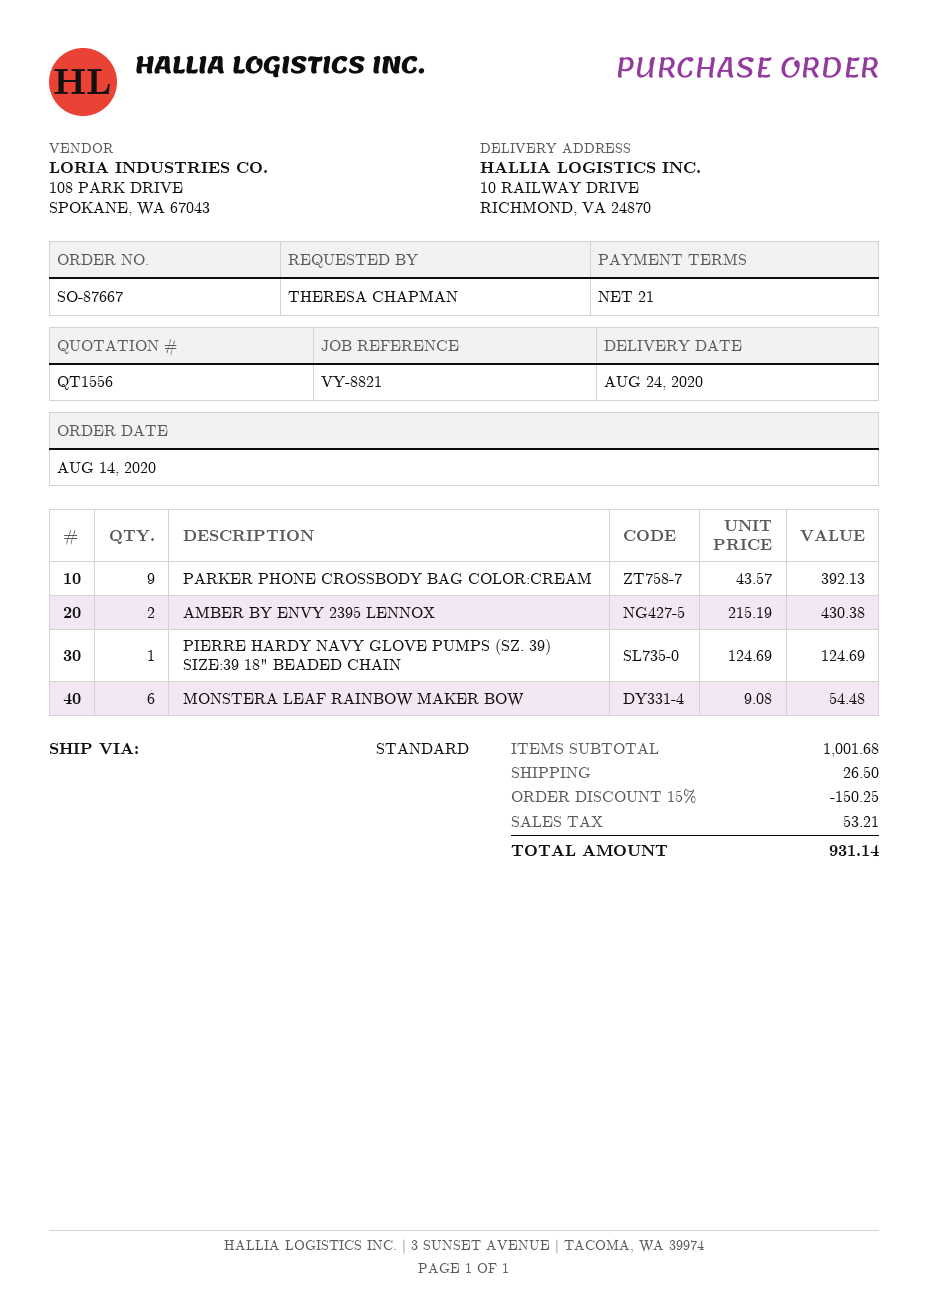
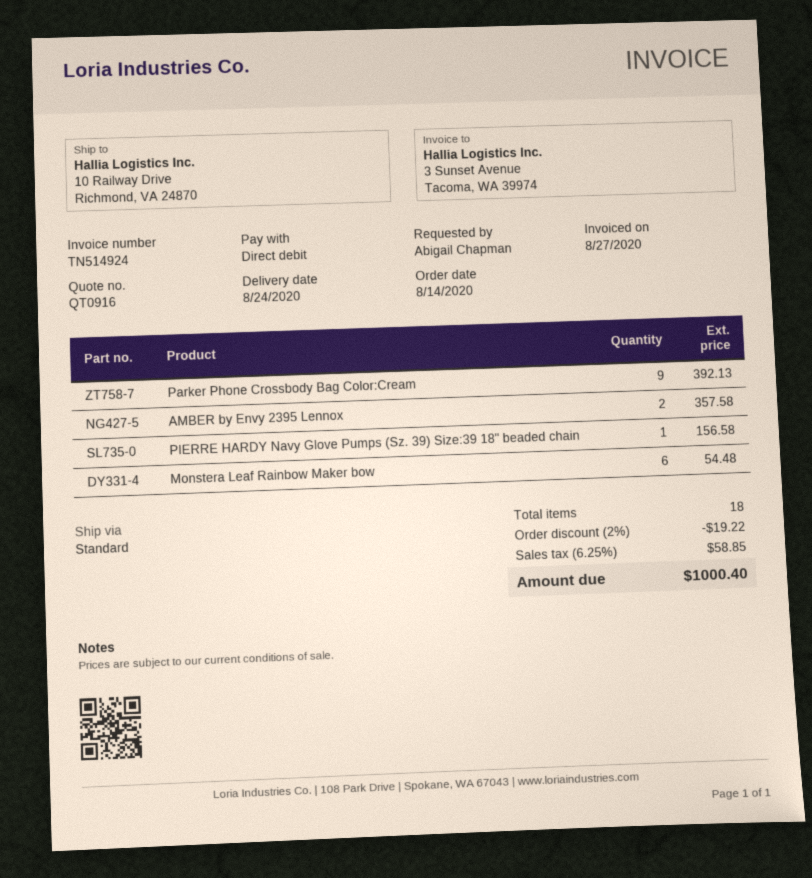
quote number: QT1556 -> QT0916
ordered by: THERESA CHAPMAN -> Abigail Chapman
AMBER BY ENVY 2395 LENNOX: 2 for 430.38 -> 2 for 357.58
PIERRE HARDY NAVY GLOVE PUMPS (SZ. 39) SIZE:39 18" BEADED CHAIN: 1 for 124.69 -> 1 for 156.58
discount: 15% = 150.25 -> 2% = 19.22
shipping: 26.50 -> none
tax: 53.21 -> 58.85
total: 931.14 -> 1000.40

